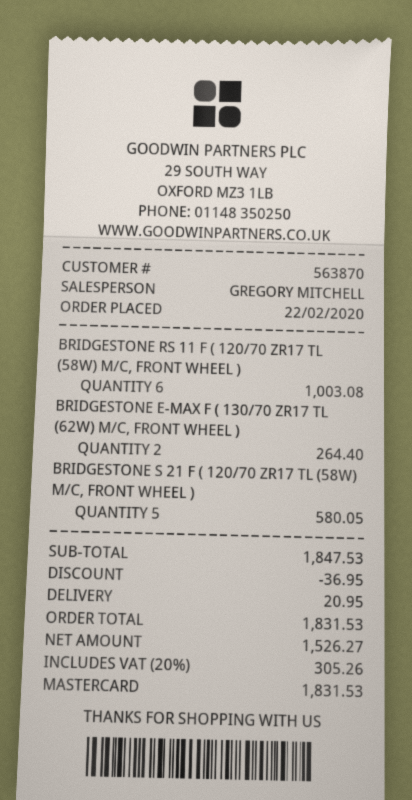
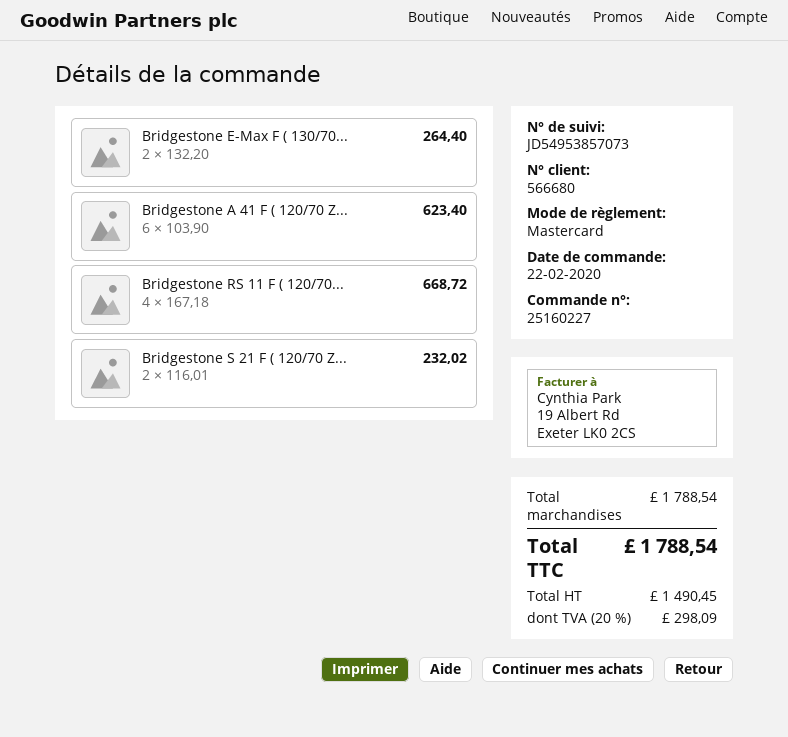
customer number: 563870 -> 566680
BRIDGESTONE RS 11 F ( 120/70 ZR17 TL (58W) M/C, FRONT WHEEL ): 6 for 1003.08 -> 4 for 668.72
BRIDGESTONE S 21 F ( 120/70 ZR17 TL (58W) M/C, FRONT WHEEL ): 5 for 580.05 -> 2 for 232.02
Bridgestone A 41 F ( 120/70 Z...: none -> 6 for 623.40
subtotal: 1847.53 -> 1788.54
discount: 36.95 -> none
shipping: 20.95 -> none
net: 1526.27 -> 1490.45
tax: 20% = 305.26 -> 20% = 298.09
total: 1831.53 -> 1788.54

